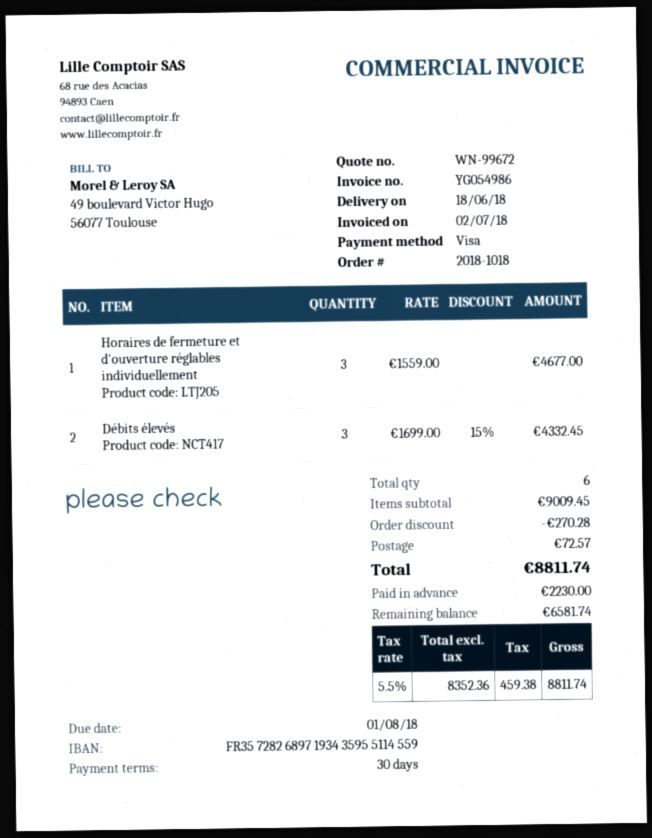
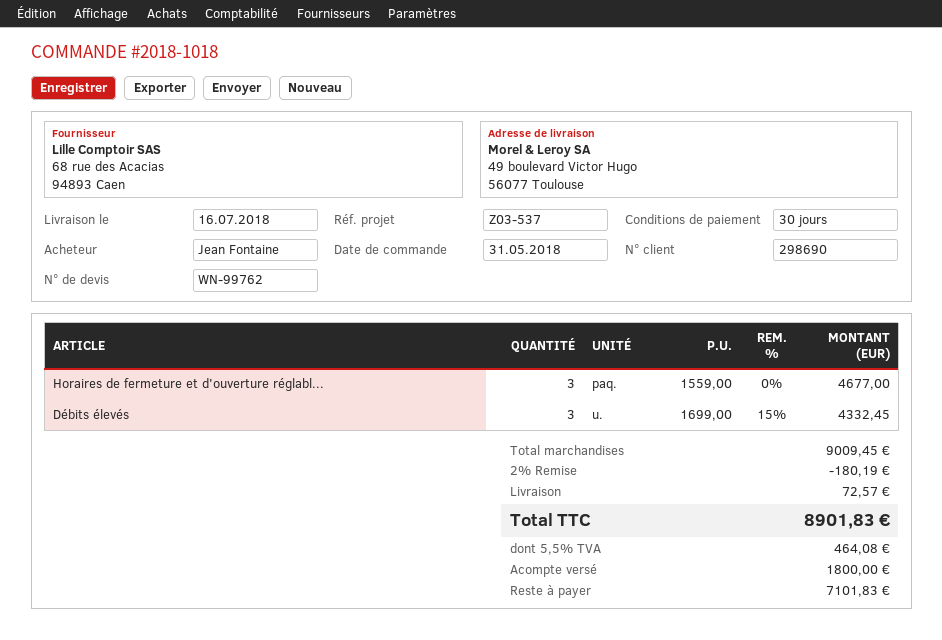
quote number: WN-99672 -> WN-99762
delivery date: 2018-06-18 -> 2018-07-16
discount: 270.28 -> 180.19
tax: 5.5% = 459.38 -> 5.5% = 464.08
total: 8811.74 -> 8901.83
deposit: 2230.00 -> 1800.00
balance: 6581.74 -> 7101.83

